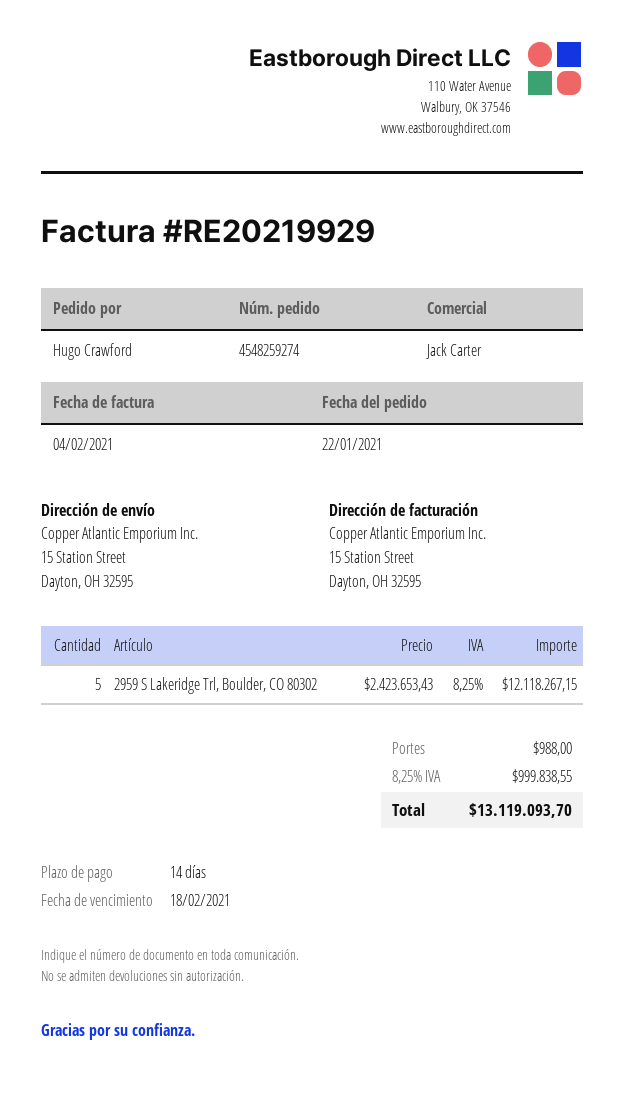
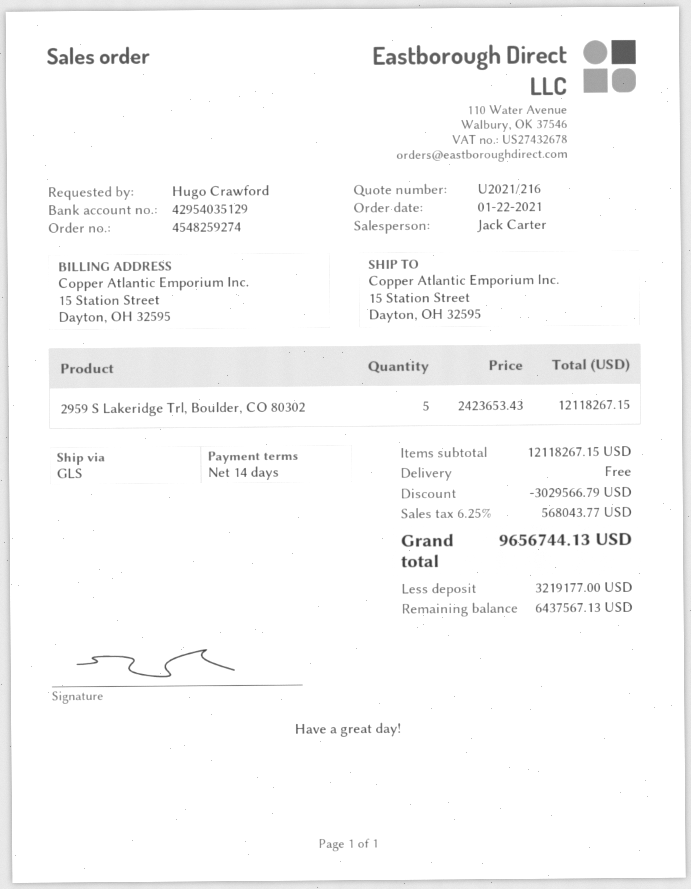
discount: none -> 3029566.79
shipping: 988.00 -> 0.00
tax: 8.25% = 999838.55 -> 6.25% = 568043.77
total: 13119093.70 -> 9656744.13

